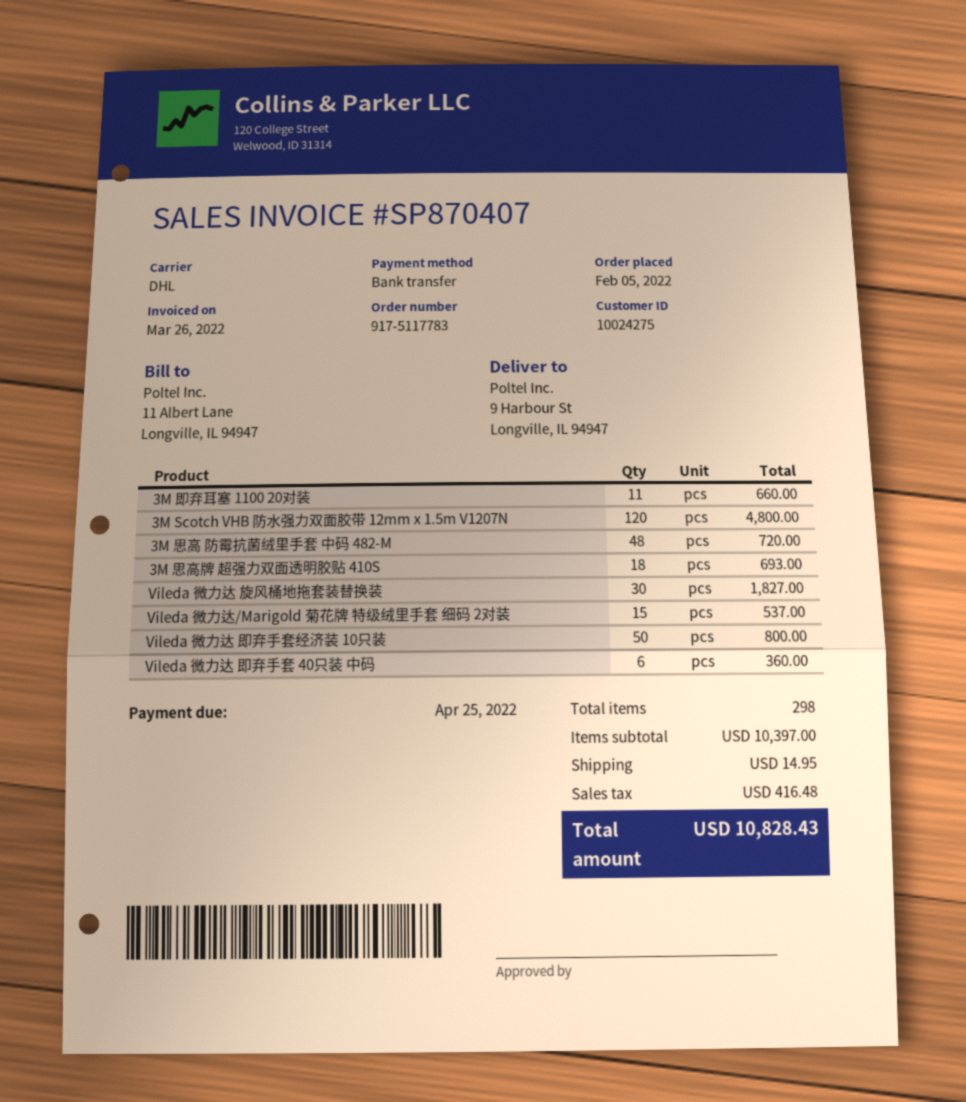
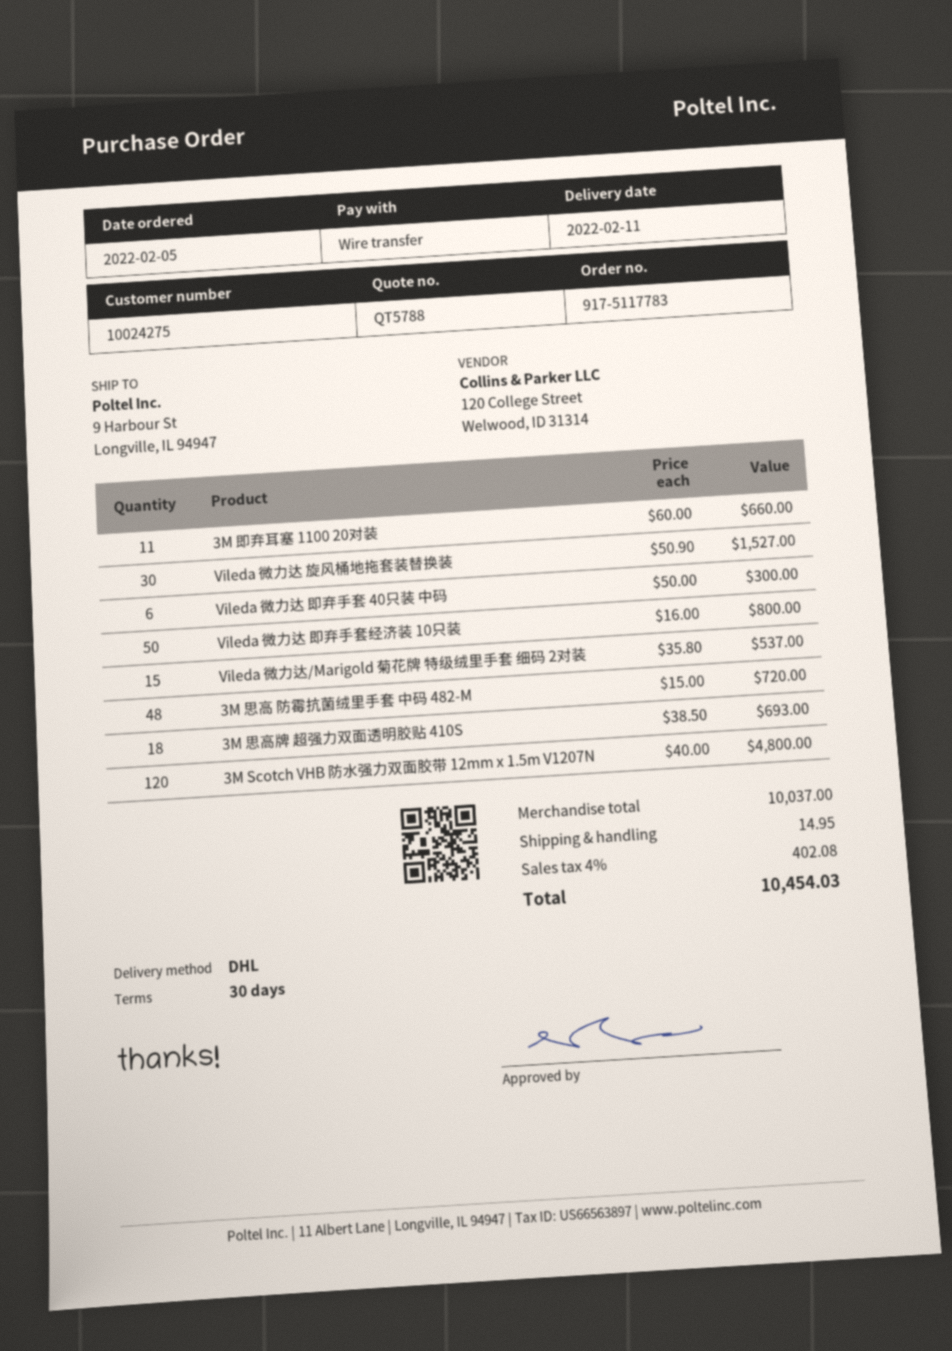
Vileda 微力达 旋风桶地拖套装替换装: 30 for 1827.00 -> 30 for 1527.00
Vileda 微力达 即弃手套 40只装 中码: 6 for 360.00 -> 6 for 300.00
subtotal: 10397.00 -> 10037.00
tax: 416.48 -> 402.08
total: 10828.43 -> 10454.03

